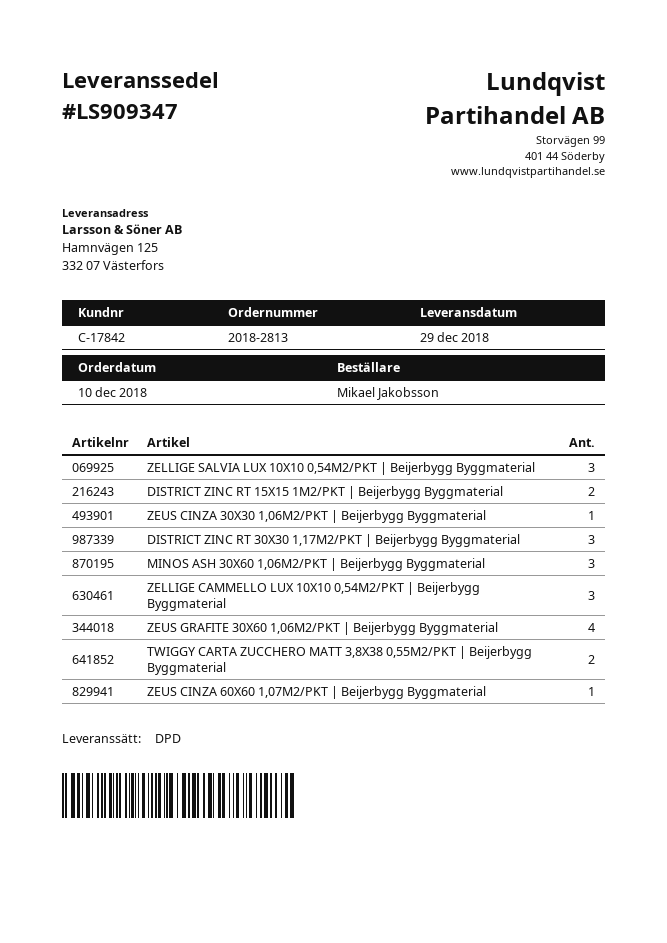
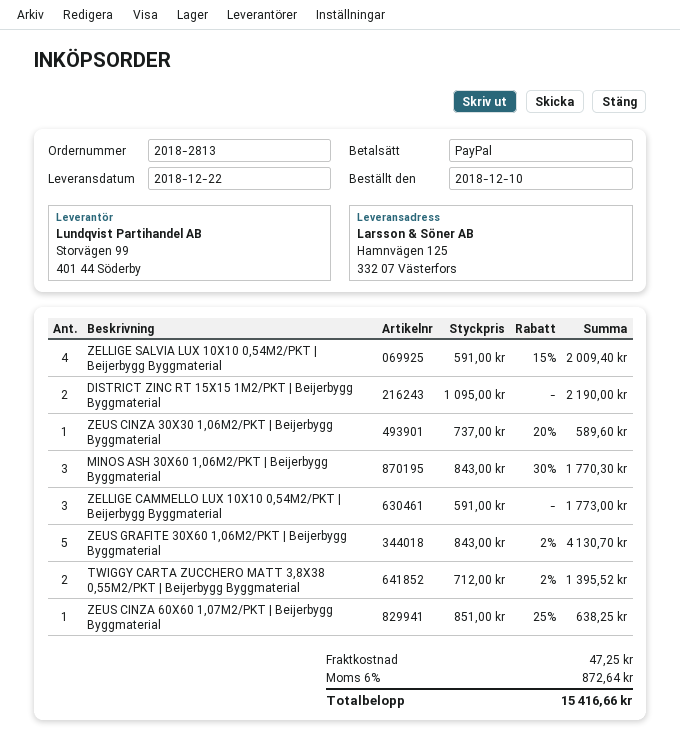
delivery date: 2018-12-29 -> 2018-12-22
ZELLIGE SALVIA LUX 10X10 0,54M2/PKT | Beijerbygg Byggmaterial: 3 -> 4
DISTRICT ZINC RT 30X30 1,17M2/PKT | Beijerbygg Byggmaterial: 3 -> none
ZEUS GRAFITE 30X60 1,06M2/PKT | Beijerbygg Byggmaterial: 4 -> 5

